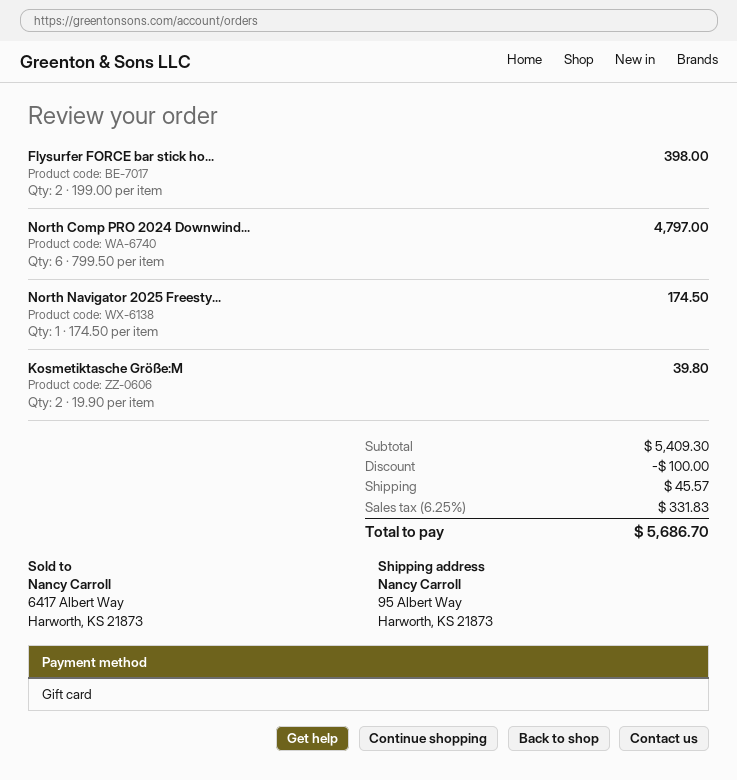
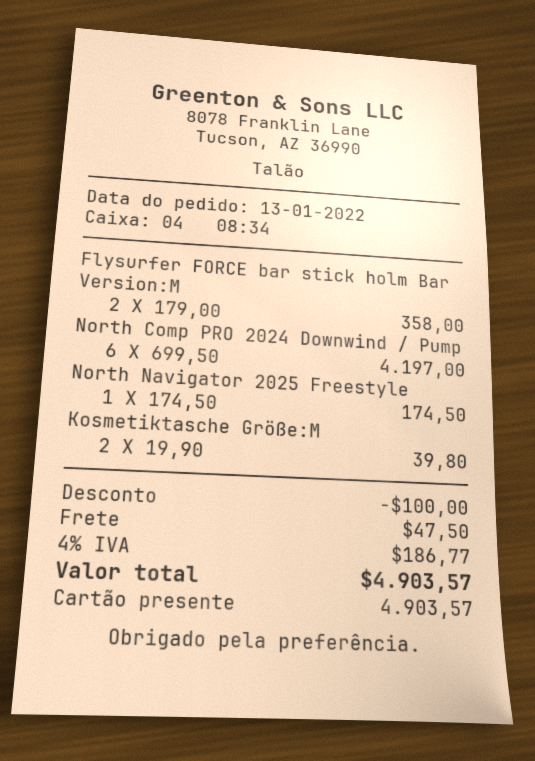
Flysurfer FORCE bar stick ho...: 2 x 199.00 = 398.00 -> 2 x 179.00 = 358.00
North Comp PRO 2024 Downwind...: 6 x 799.50 = 4797.00 -> 6 x 699.50 = 4197.00
shipping: 45.57 -> 47.50
tax: 6.25% = 331.83 -> 4% = 186.77
total: 5686.70 -> 4903.57

